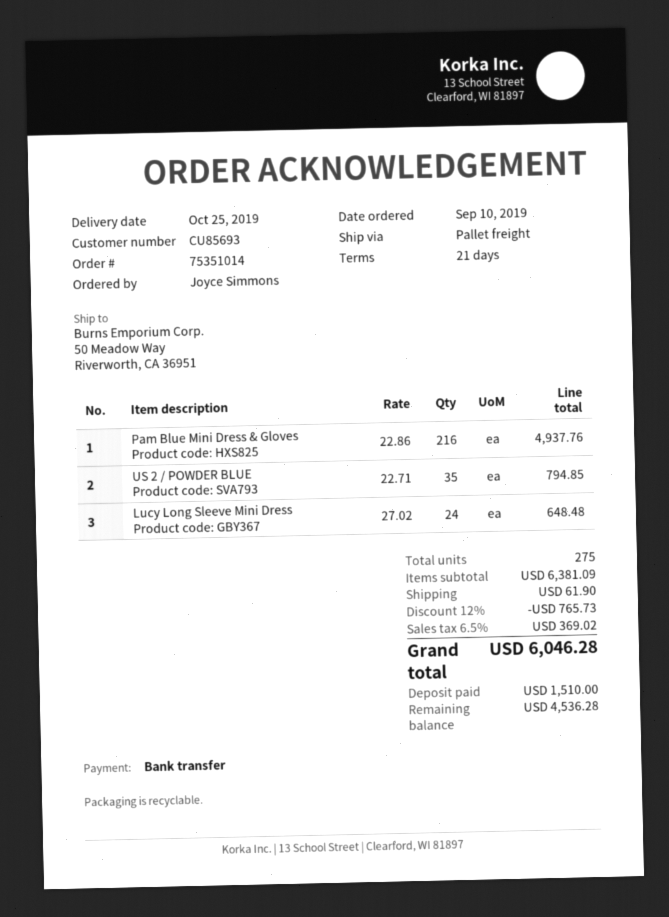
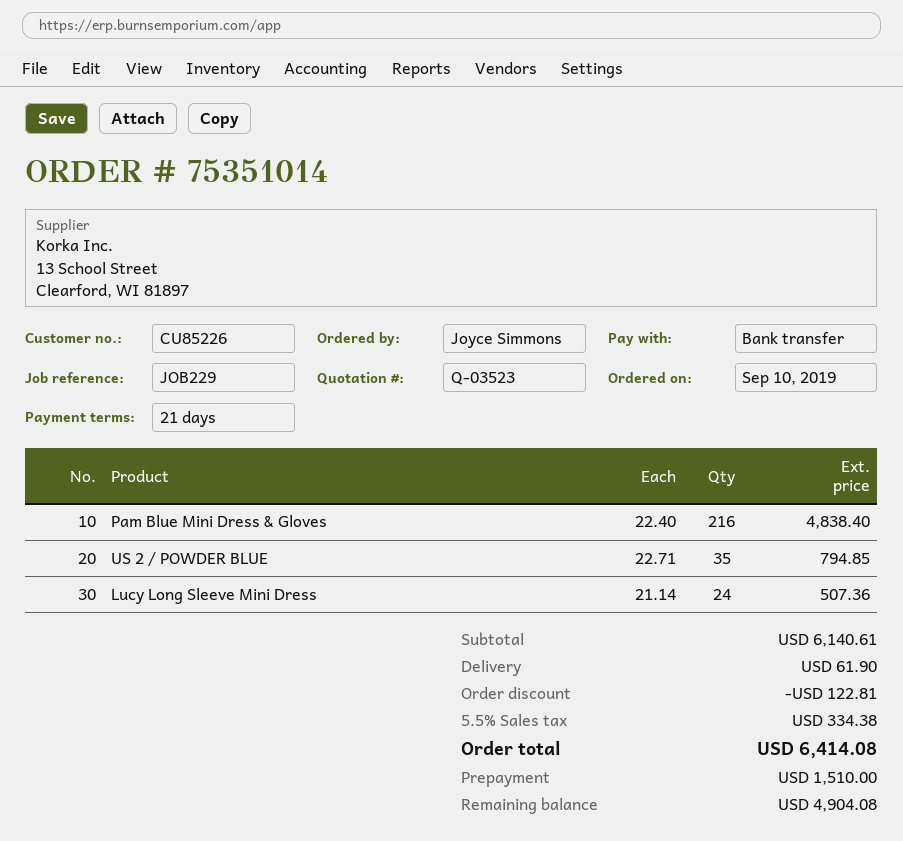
customer number: CU85693 -> CU85226
Pam Blue Mini Dress & Gloves: 216 x 22.86 = 4937.76 -> 216 x 22.40 = 4838.40
Lucy Long Sleeve Mini Dress: 24 x 27.02 = 648.48 -> 24 x 21.14 = 507.36
subtotal: 6381.09 -> 6140.61
discount: 765.73 -> 122.81
tax: 6.5% = 369.02 -> 5.5% = 334.38
total: 6046.28 -> 6414.08
balance: 4536.28 -> 4904.08

